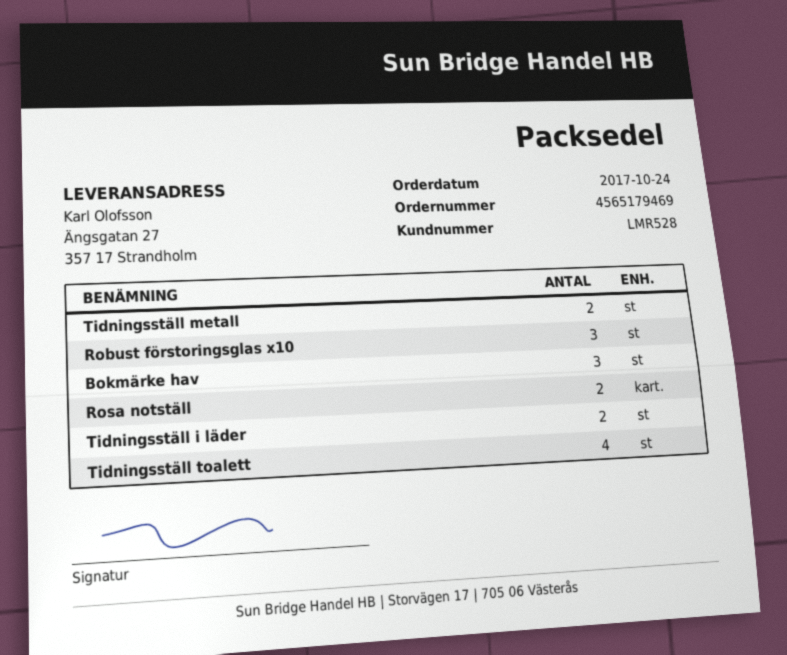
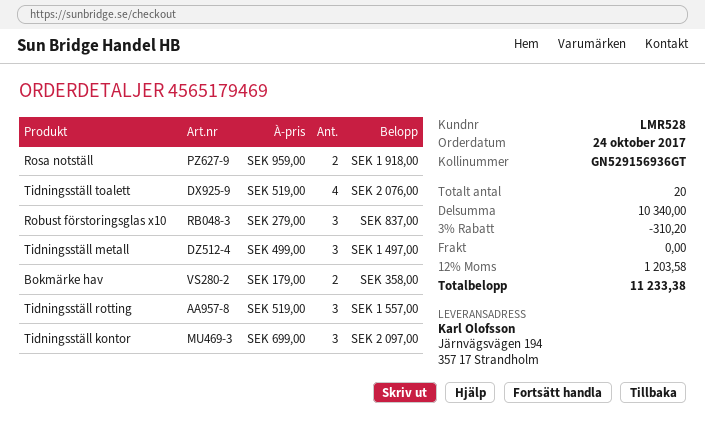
ship to: Ängsgatan 27, 357 17 Strandholm -> Järnvägsvägen 194, 357 17 Strandholm
Tidningsställ metall: 2 -> 3
Bokmärke hav: 3 -> 2
Tidningsställ i läder: 2 -> none
Tidningsställ rotting: none -> 3
Tidningsställ kontor: none -> 3

